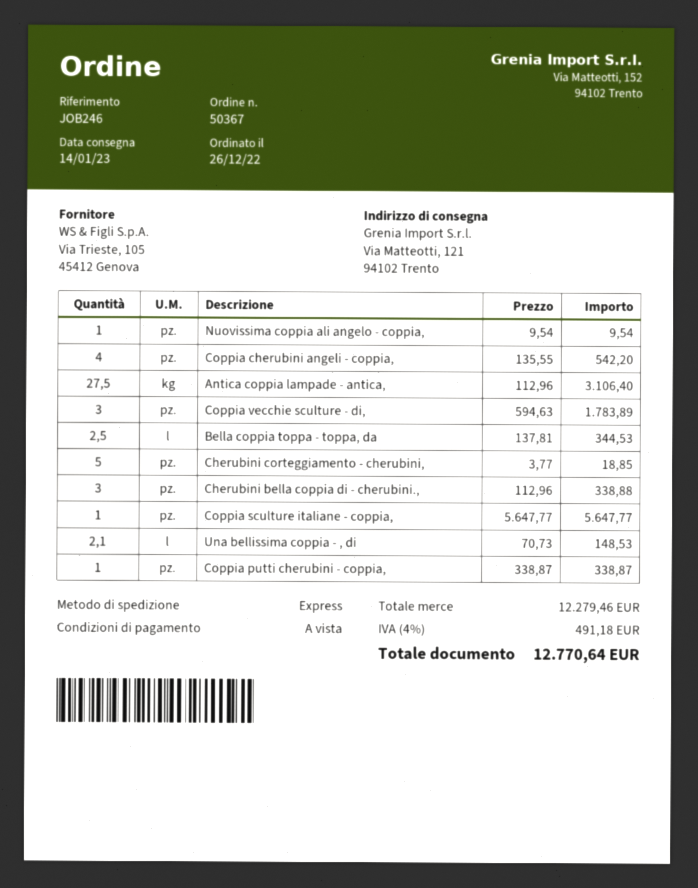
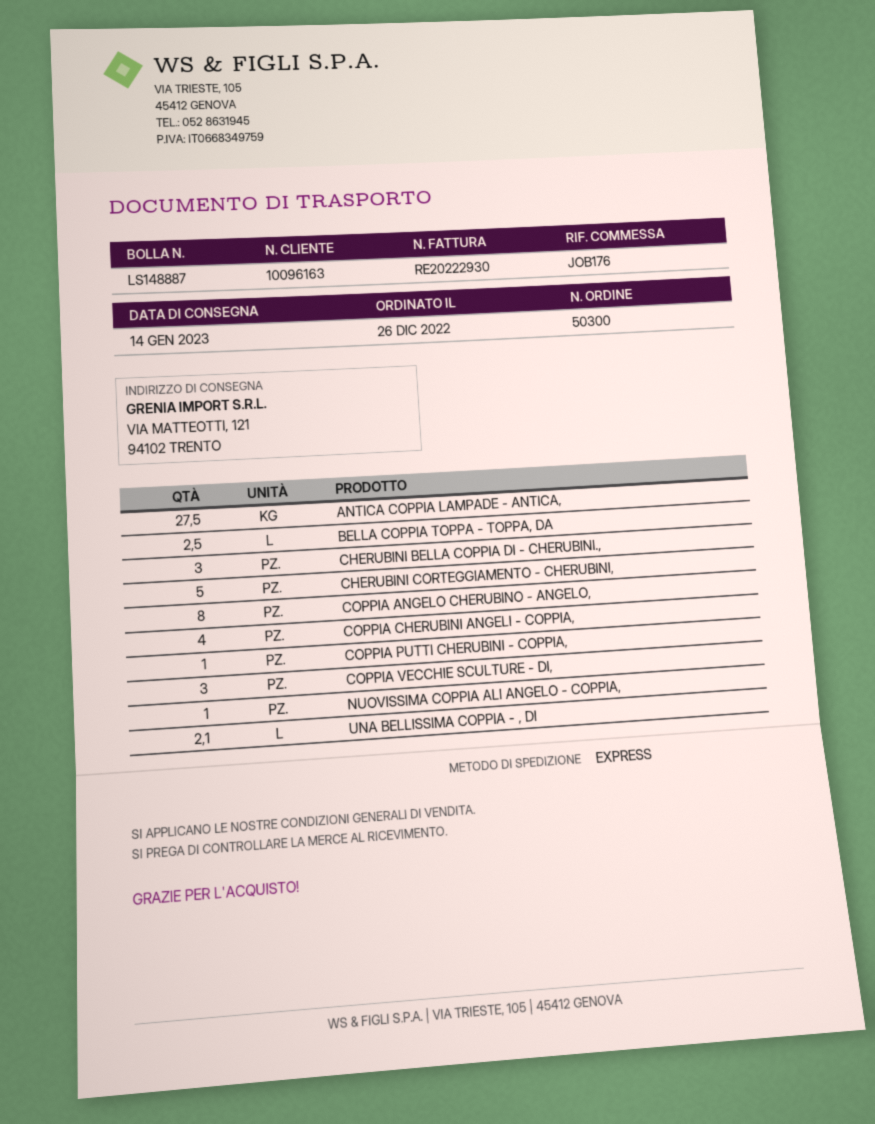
order number: 50367 -> 50300
reference: JOB246 -> JOB176
Coppia sculture italiane - coppia,: 1 -> none
COPPIA ANGELO CHERUBINO - ANGELO,: none -> 8

